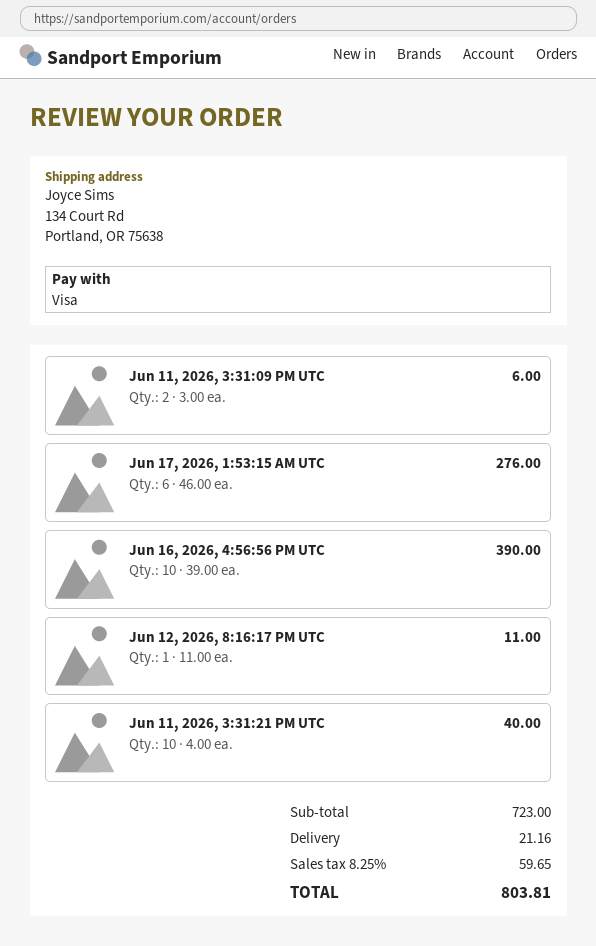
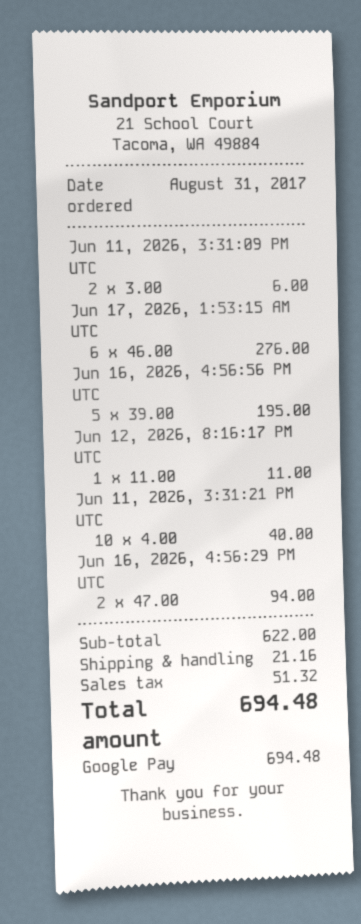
payment method: Visa -> Google Pay
Jun 16, 2026, 4:56:56 PM UTC: 10 x 39.00 = 390.00 -> 5 x 39.00 = 195.00
Jun 16, 2026, 4:56:29 PM UTC: none -> 2 x 47.00 = 94.00
subtotal: 723.00 -> 622.00
tax: 59.65 -> 51.32
total: 803.81 -> 694.48

